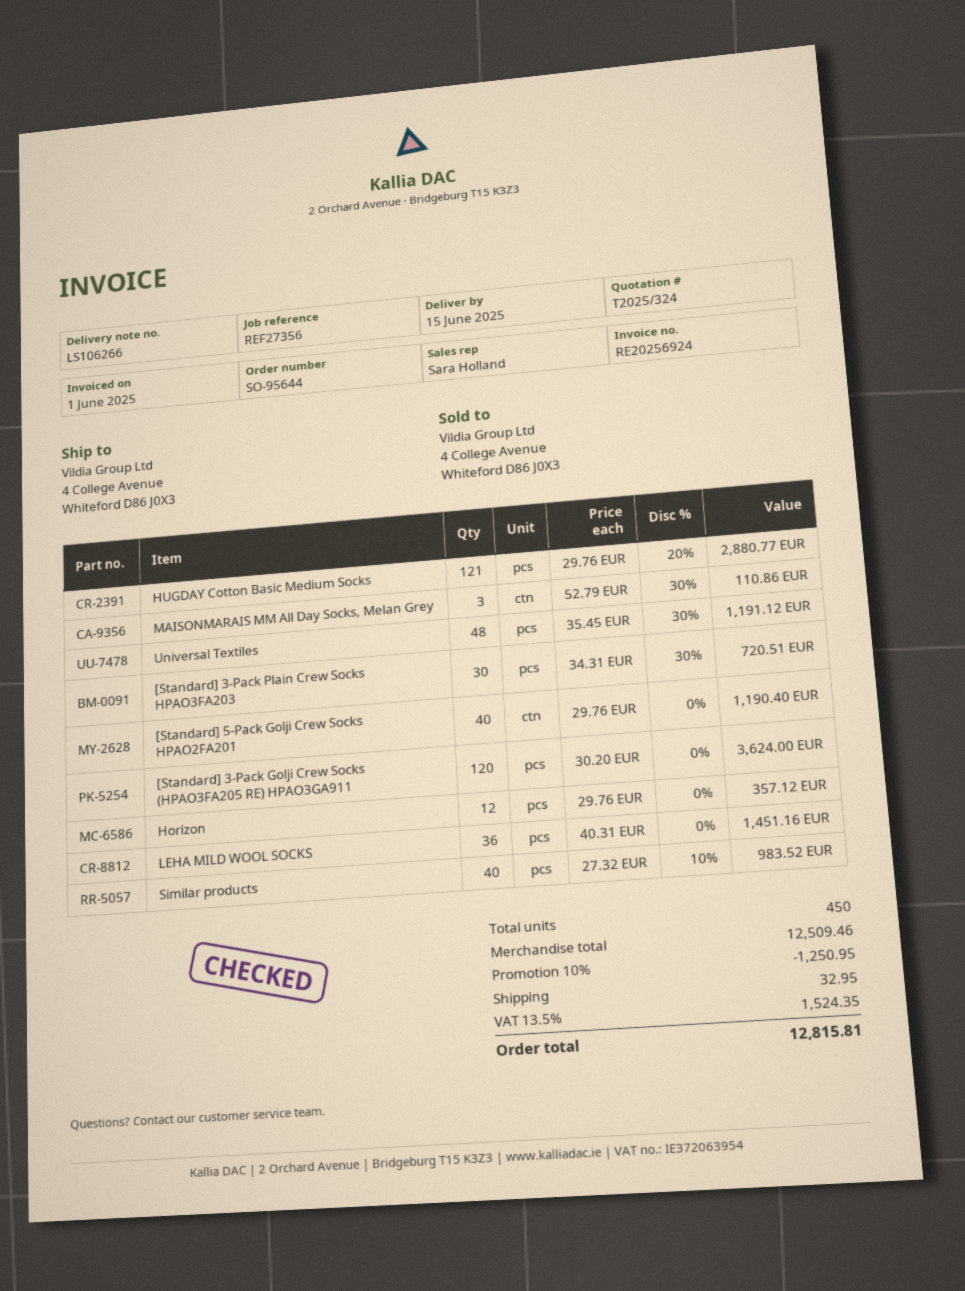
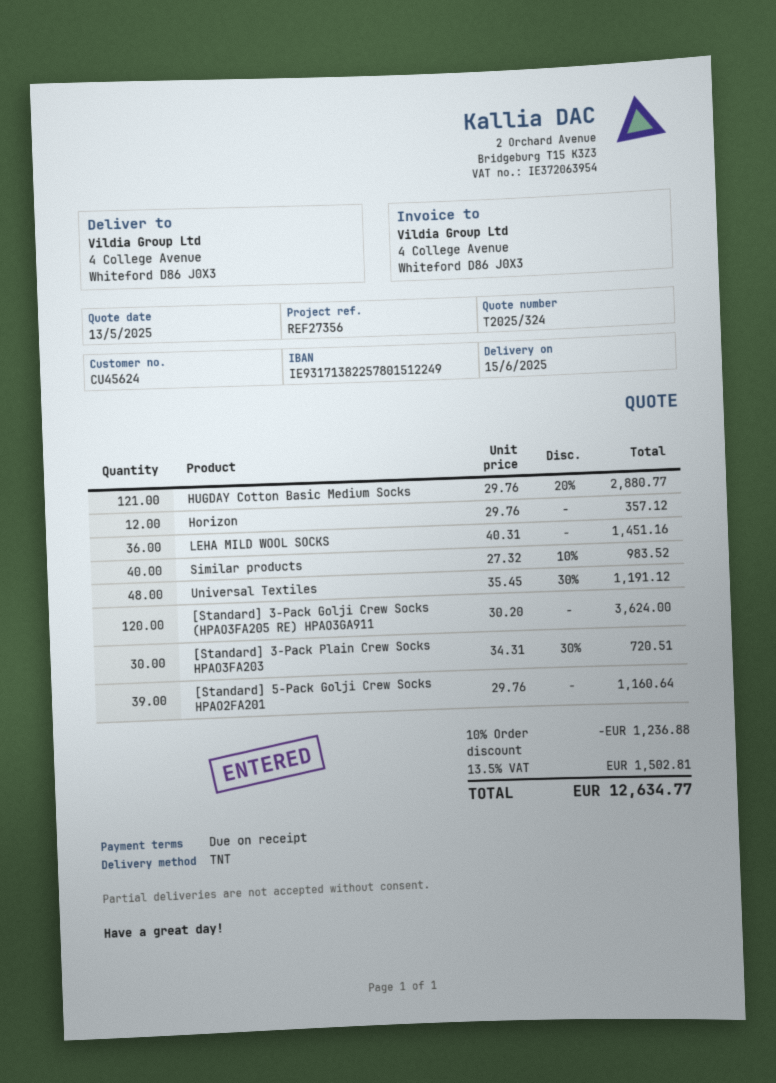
MAISONMARAIS MM All Day Socks, Melan Grey: 3 x 52.79 - 30% = 110.86 -> none
[Standard] 5-Pack Golji Crew Socks HPAO2FA201: 40 x 29.76 = 1190.40 -> 39 x 29.76 = 1160.64
discount: 10% = 1250.95 -> 10% = 1236.88
shipping: 32.95 -> none
tax: 13.5% = 1524.35 -> 13.5% = 1502.81
total: 12815.81 -> 12634.77

